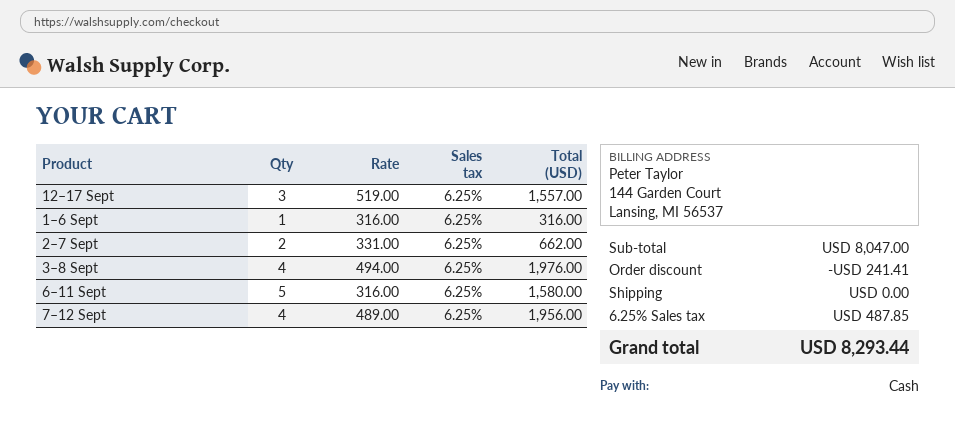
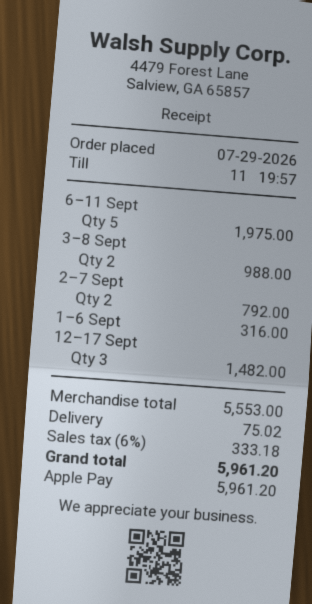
payment method: cash -> Apple Pay
12–17 Sept: 3 for 1557.00 -> 3 for 1482.00
2–7 Sept: 2 for 662.00 -> 2 for 792.00
3–8 Sept: 4 for 1976.00 -> 2 for 988.00
6–11 Sept: 5 for 1580.00 -> 5 for 1975.00
7–12 Sept: 4 for 1956.00 -> none
subtotal: 8047.00 -> 5553.00
discount: 241.41 -> none
shipping: 0.00 -> 75.02
tax: 6.25% = 487.85 -> 6% = 333.18
total: 8293.44 -> 5961.20

